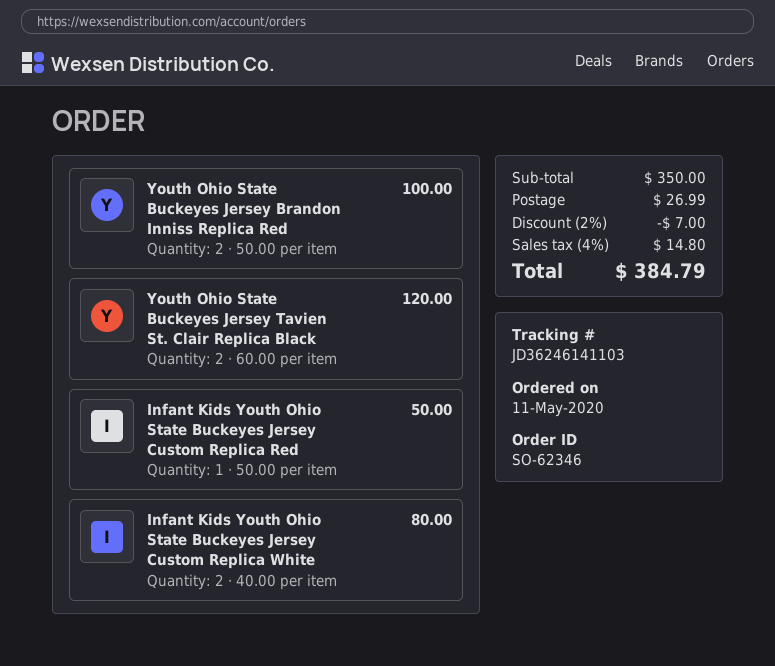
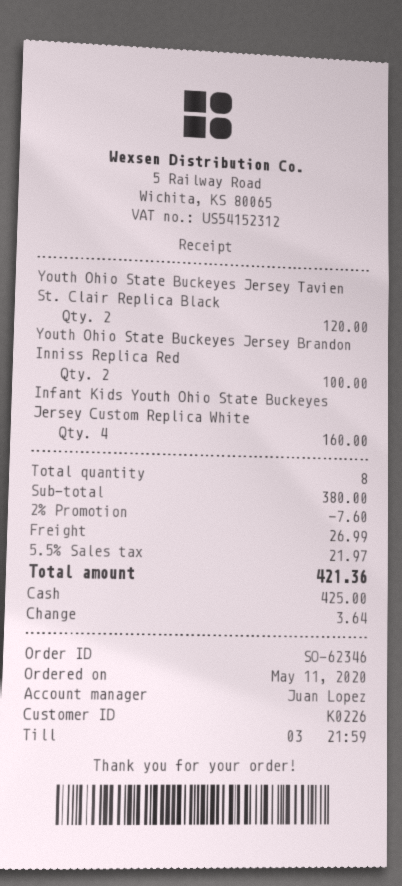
Infant Kids Youth Ohio State Buckeyes Jersey Custom Replica Red: 1 for 50.00 -> none
Infant Kids Youth Ohio State Buckeyes Jersey Custom Replica White: 2 for 80.00 -> 4 for 160.00
subtotal: 350.00 -> 380.00
discount: 2% = 7.00 -> 2% = 7.60
tax: 4% = 14.80 -> 5.5% = 21.97
total: 384.79 -> 421.36

